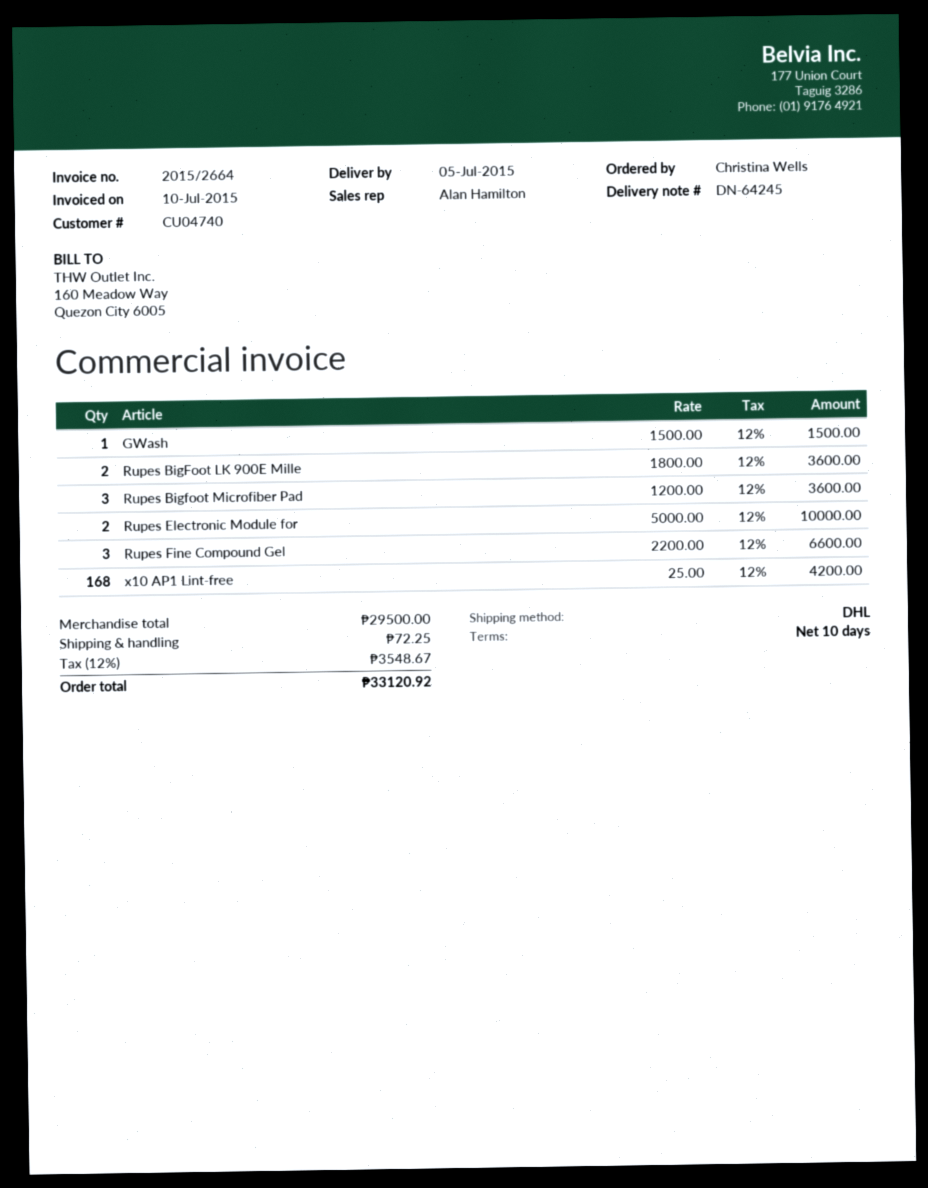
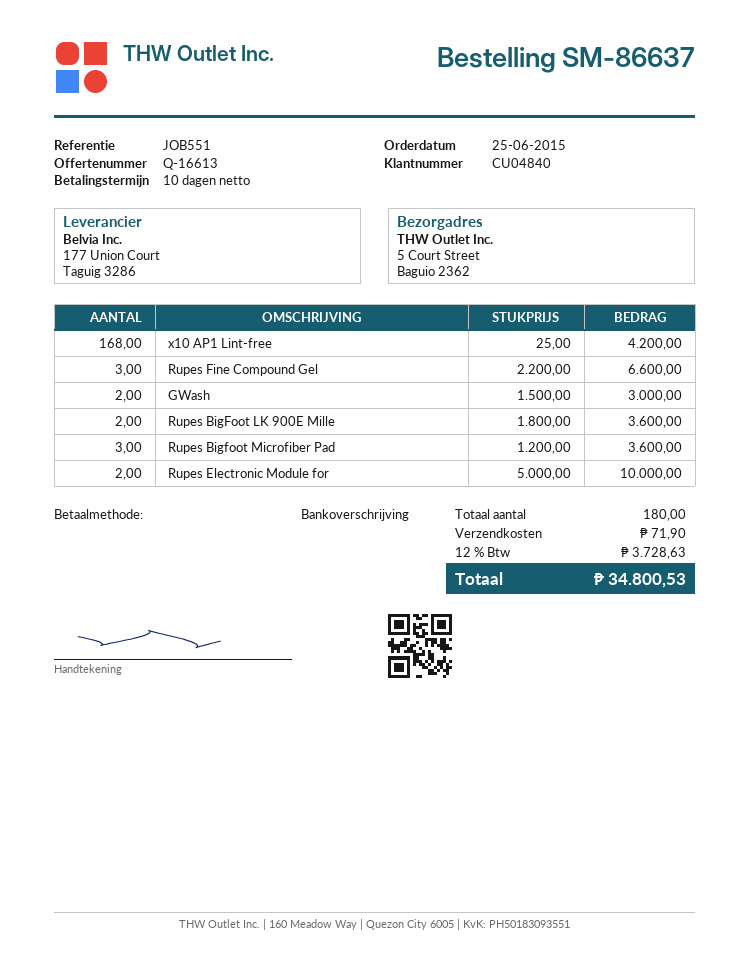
customer number: CU04740 -> CU04840
GWash: 1 x 1500.00 = 1500.00 -> 2 x 1500.00 = 3000.00
shipping: 72.25 -> 71.90
tax: 12% = 3548.67 -> 12% = 3728.63
total: 33120.92 -> 34800.53

